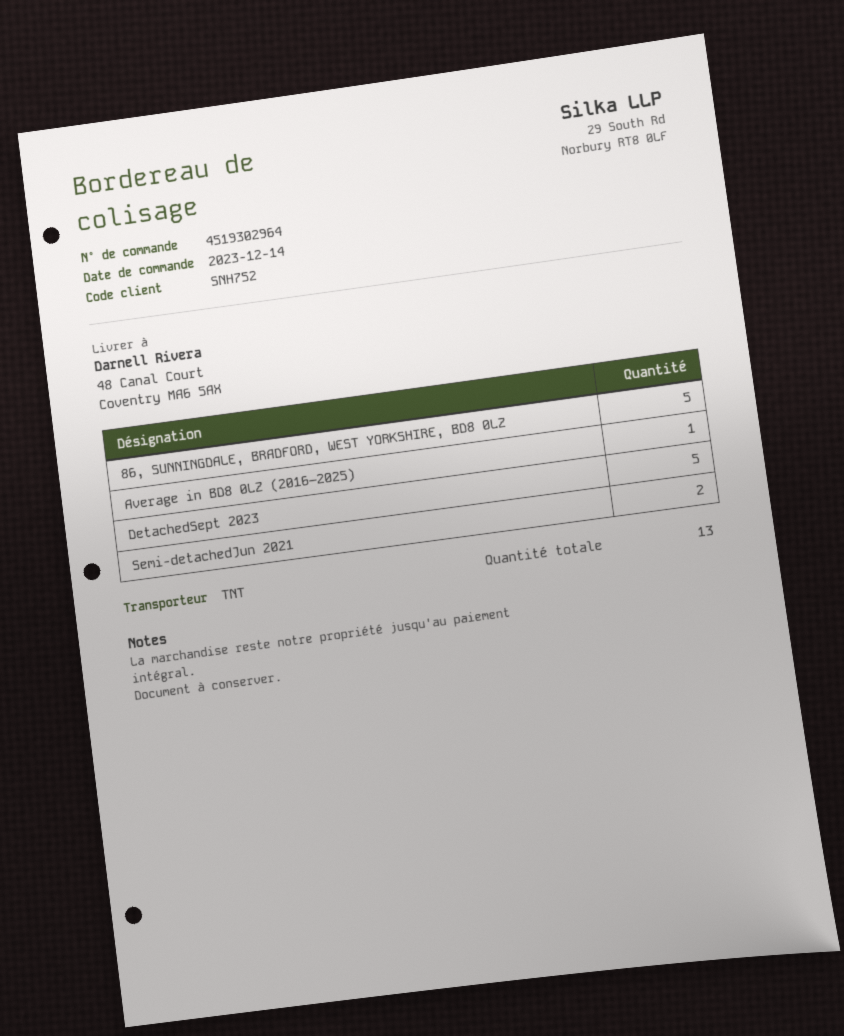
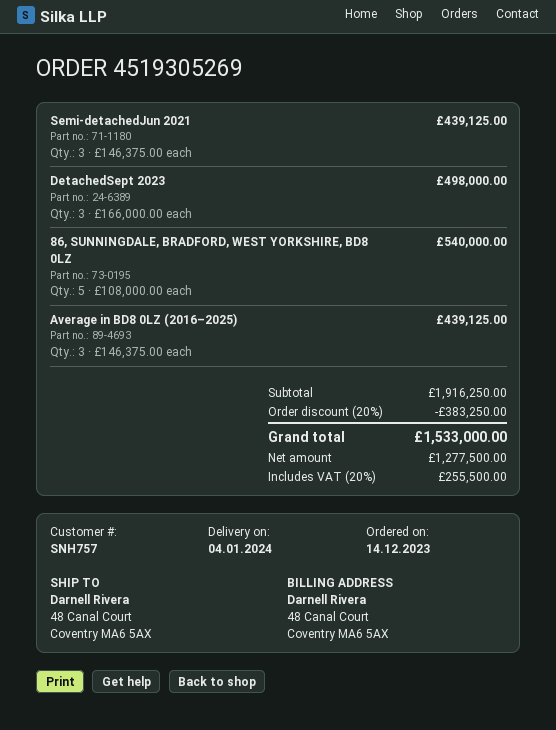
order number: 4519302964 -> 4519305269
customer number: SNH752 -> SNH757
Average in BD8 0LZ (2016–2025): 1 -> 3
DetachedSept 2023: 5 -> 3
Semi-detachedJun 2021: 2 -> 3

